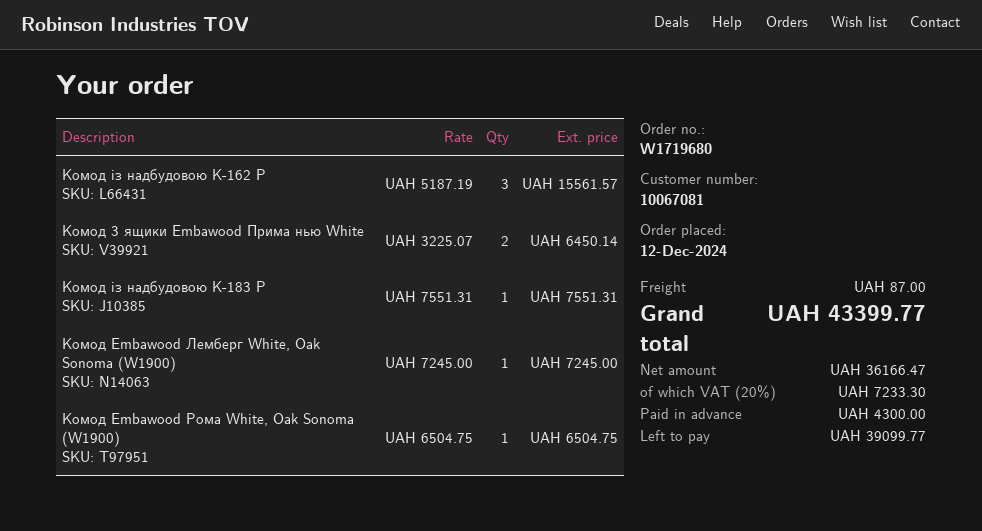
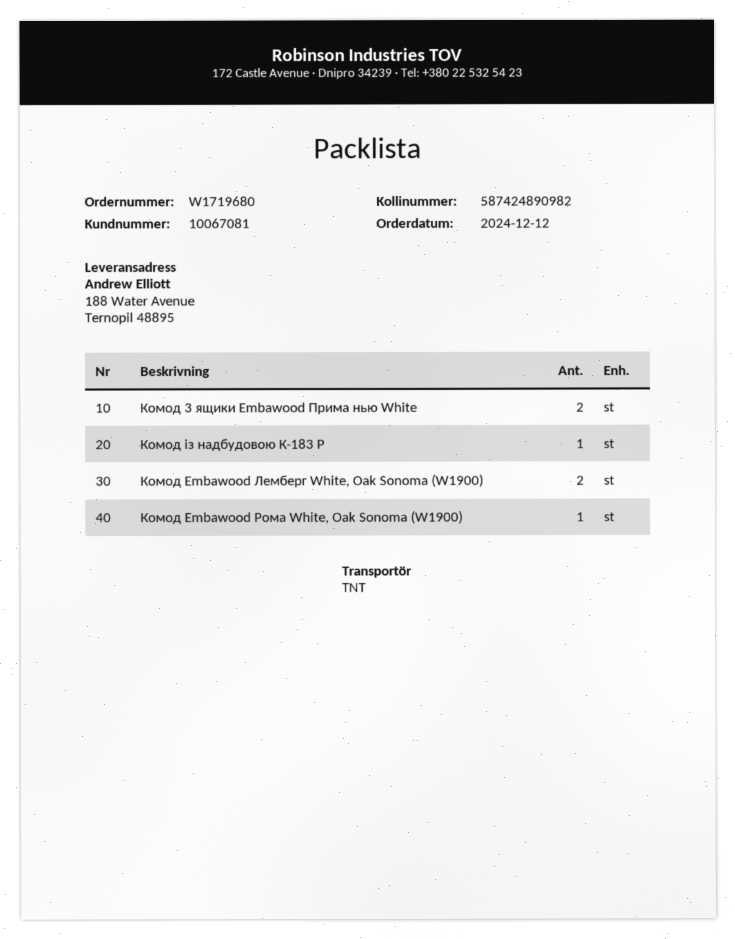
Комод із надбудовою К-162 Р: 3 -> none
Комод Embawood Лемберг White, Oak Sonoma (W1900): 1 -> 2

